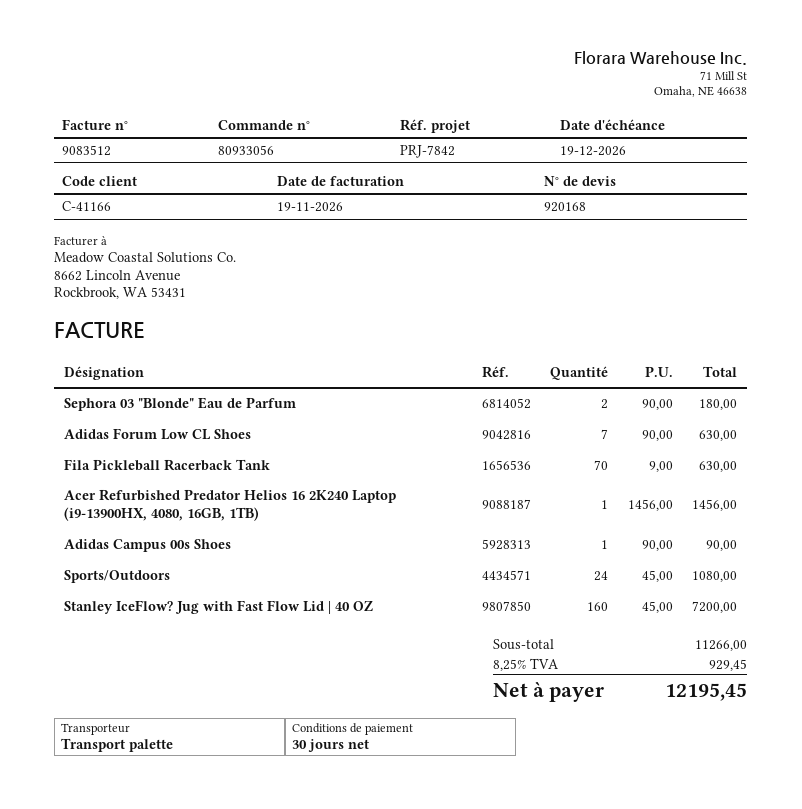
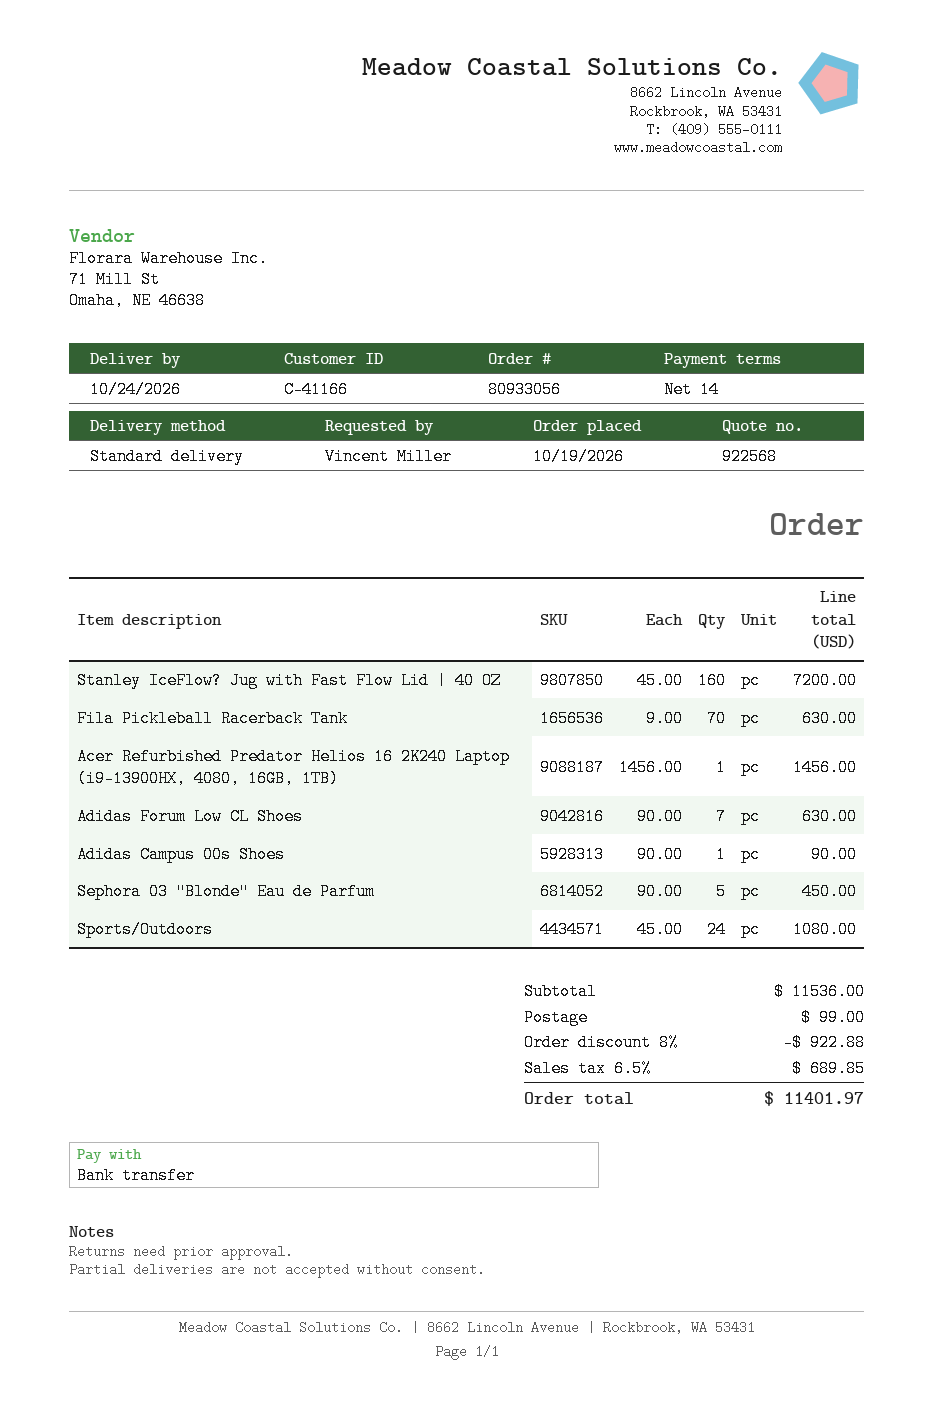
quote number: 920168 -> 922568
payment terms: 30 days -> 14 days
shipping method: pallet freight -> standard
Sephora 03 "Blonde" Eau de Parfum: 2 x 90.00 = 180.00 -> 5 x 90.00 = 450.00
subtotal: 11266.00 -> 11536.00
discount: none -> 8% = 922.88
shipping: none -> 99.00
tax: 8.25% = 929.45 -> 6.5% = 689.85
total: 12195.45 -> 11401.97

